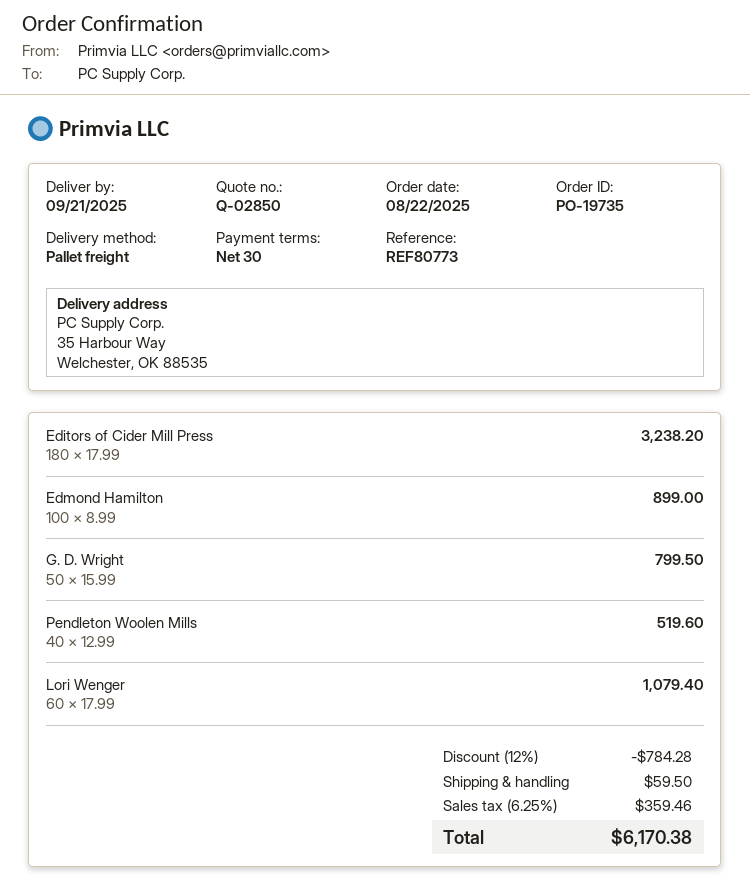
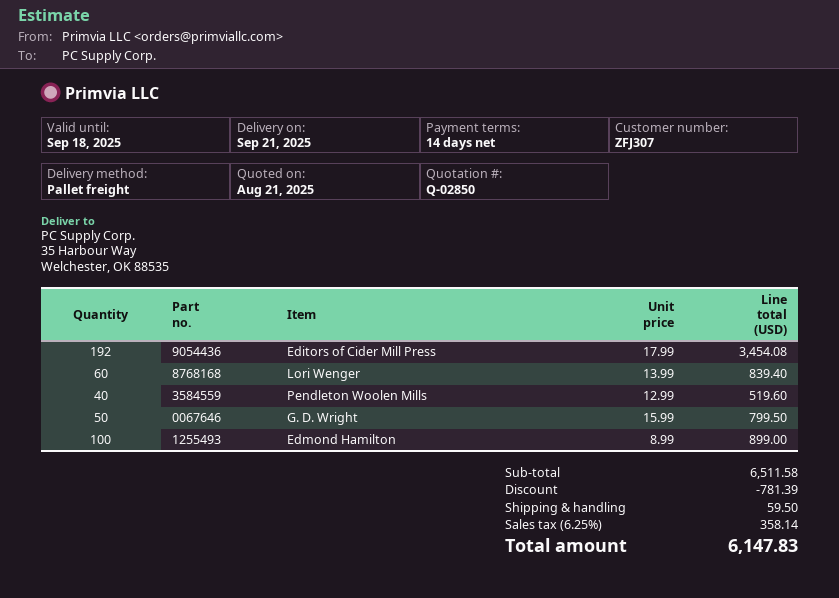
payment terms: 30 days -> 14 days
Editors of Cider Mill Press: 180 x 17.99 = 3238.20 -> 192 x 17.99 = 3454.08
Lori Wenger: 60 x 17.99 = 1079.40 -> 60 x 13.99 = 839.40
discount: 784.28 -> 781.39
tax: 6.25% = 359.46 -> 6.25% = 358.14
total: 6170.38 -> 6147.83

